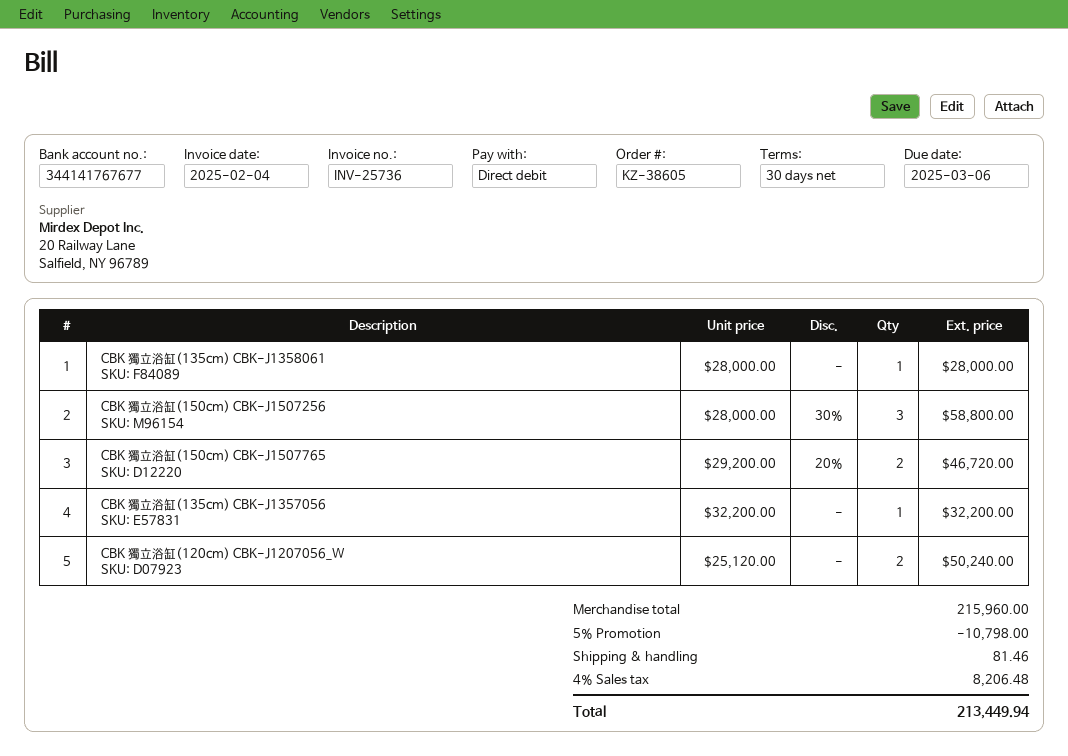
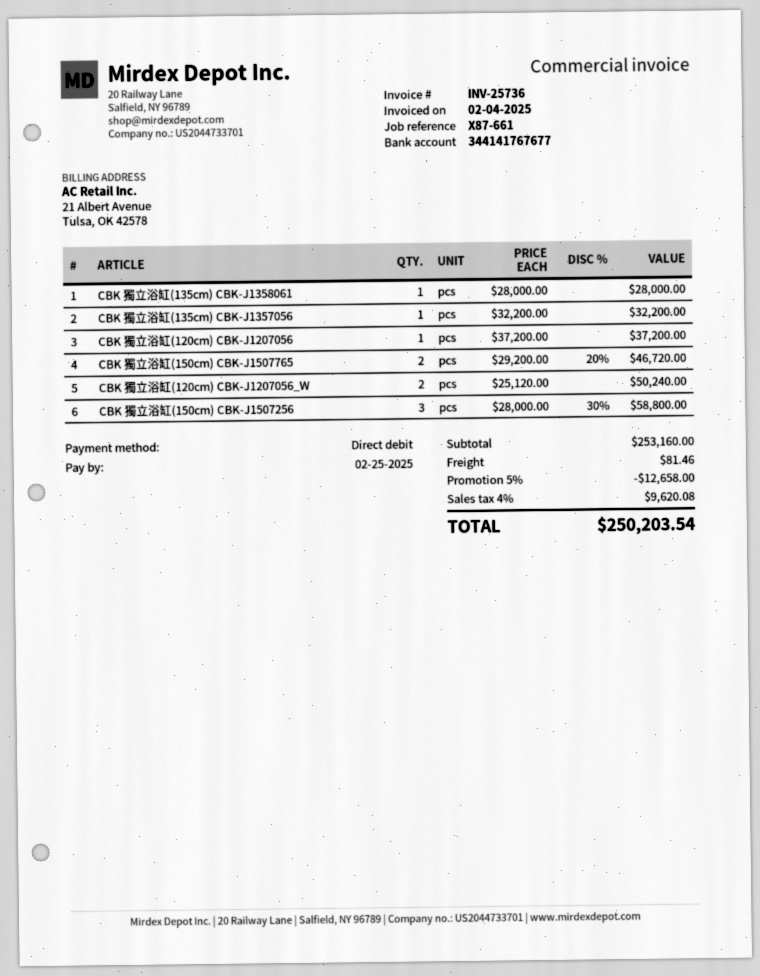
due date: 2025-03-06 -> 2025-02-25
CBK 獨立浴缸(120cm) CBK-J1207056: none -> 1 x 37200.00 = 37200.00
subtotal: 215960.00 -> 253160.00
discount: 5% = 10798.00 -> 5% = 12658.00
tax: 4% = 8206.48 -> 4% = 9620.08
total: 213449.94 -> 250203.54

